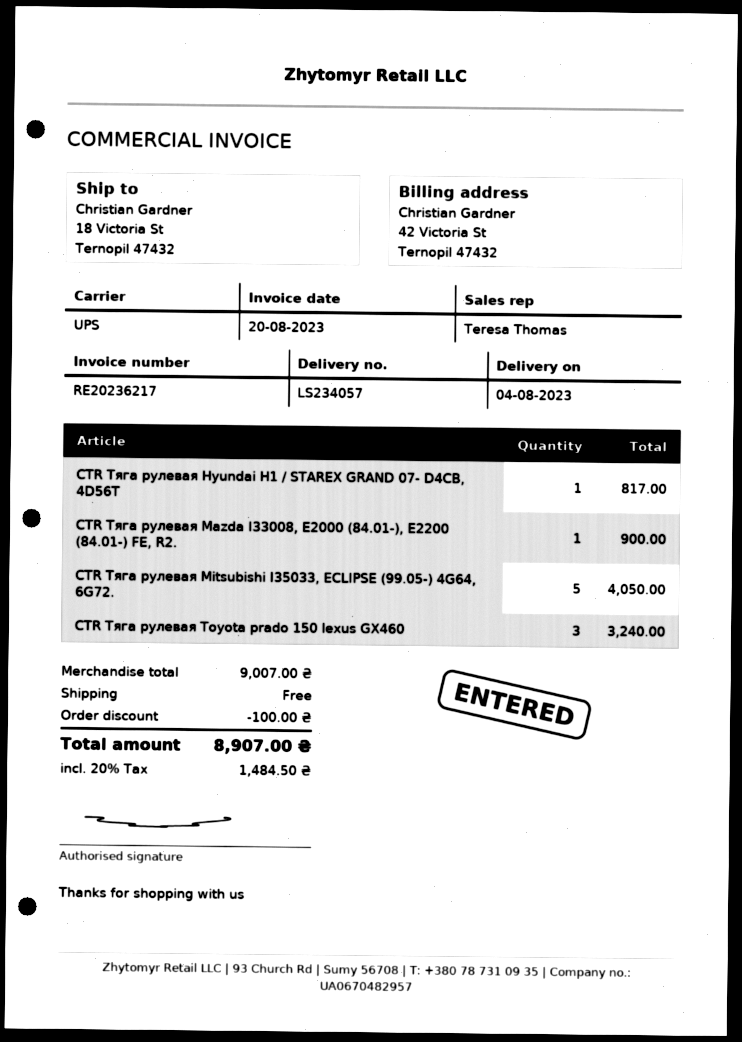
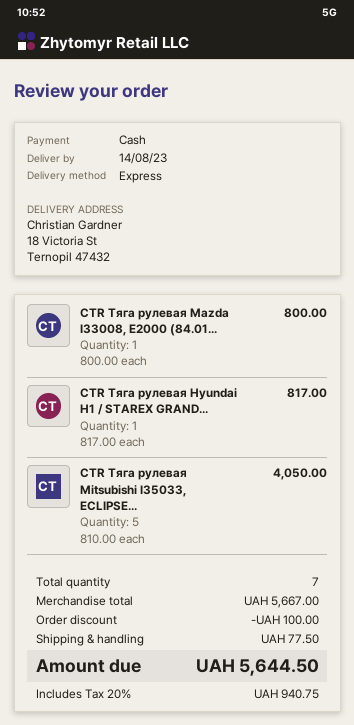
delivery date: 2023-08-04 -> 2023-08-14
shipping method: UPS -> express
CTR Тяга рулевая Mazda I33008, E2000 (84.01-), E2200 (84.01-) FE, R2.: 1 for 900.00 -> 1 for 800.00
CTR Тяга рулевая Toyota prado 150 lexus GX460: 3 for 3240.00 -> none
subtotal: 9007.00 -> 5667.00
shipping: 0.00 -> 77.50
tax: 20% = 1484.50 -> 20% = 940.75
total: 8907.00 -> 5644.50

